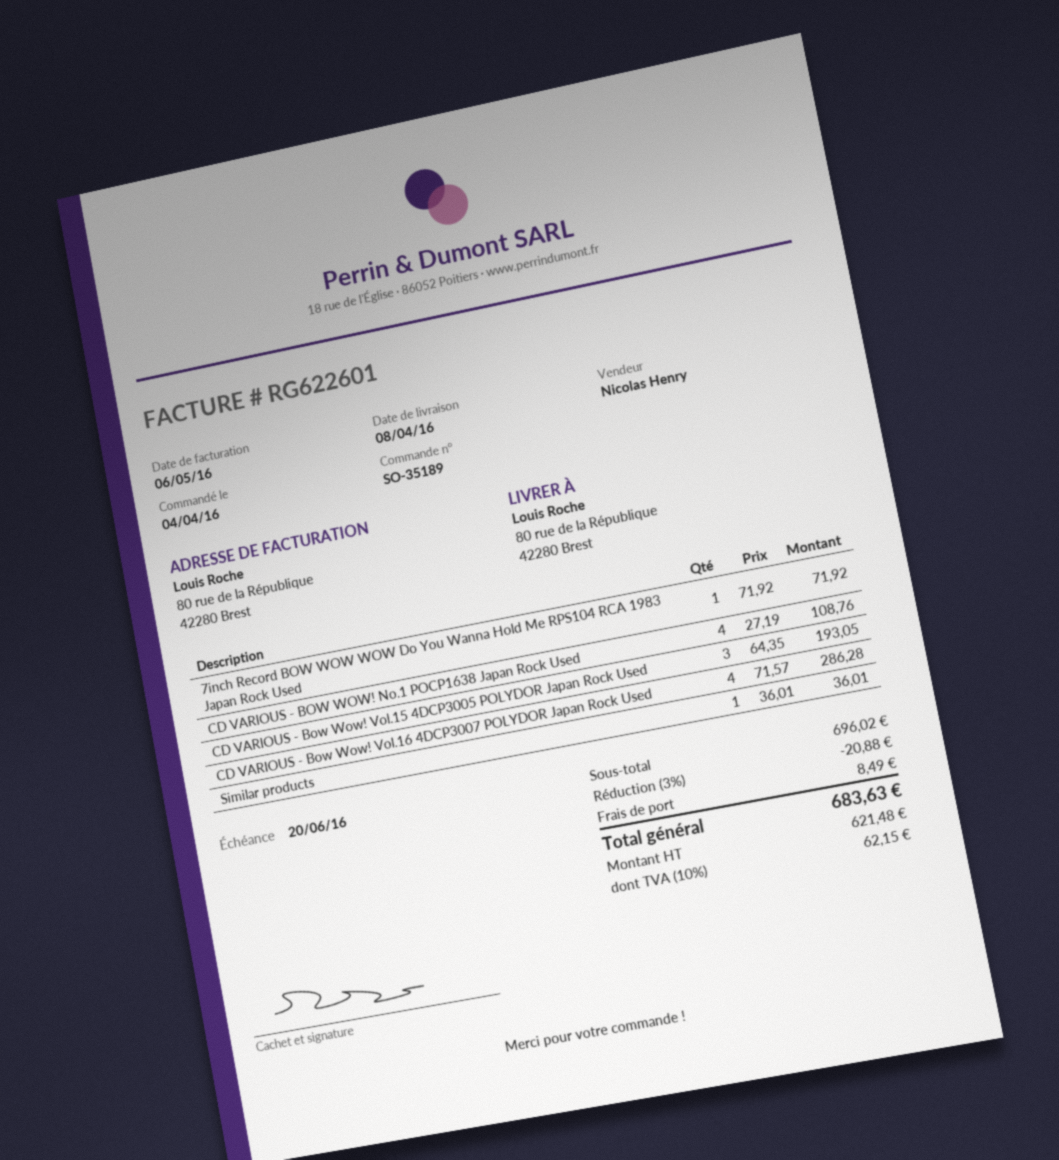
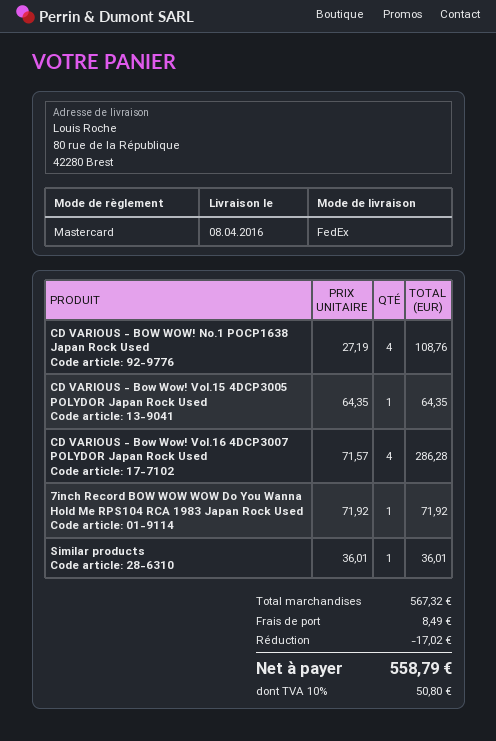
CD VARIOUS - Bow Wow! Vol.15 4DCP3005 POLYDOR Japan Rock Used: 3 x 64.35 = 193.05 -> 1 x 64.35 = 64.35
subtotal: 696.02 -> 567.32
discount: 20.88 -> 17.02
tax: 10% = 62.15 -> 10% = 50.80
total: 683.63 -> 558.79

